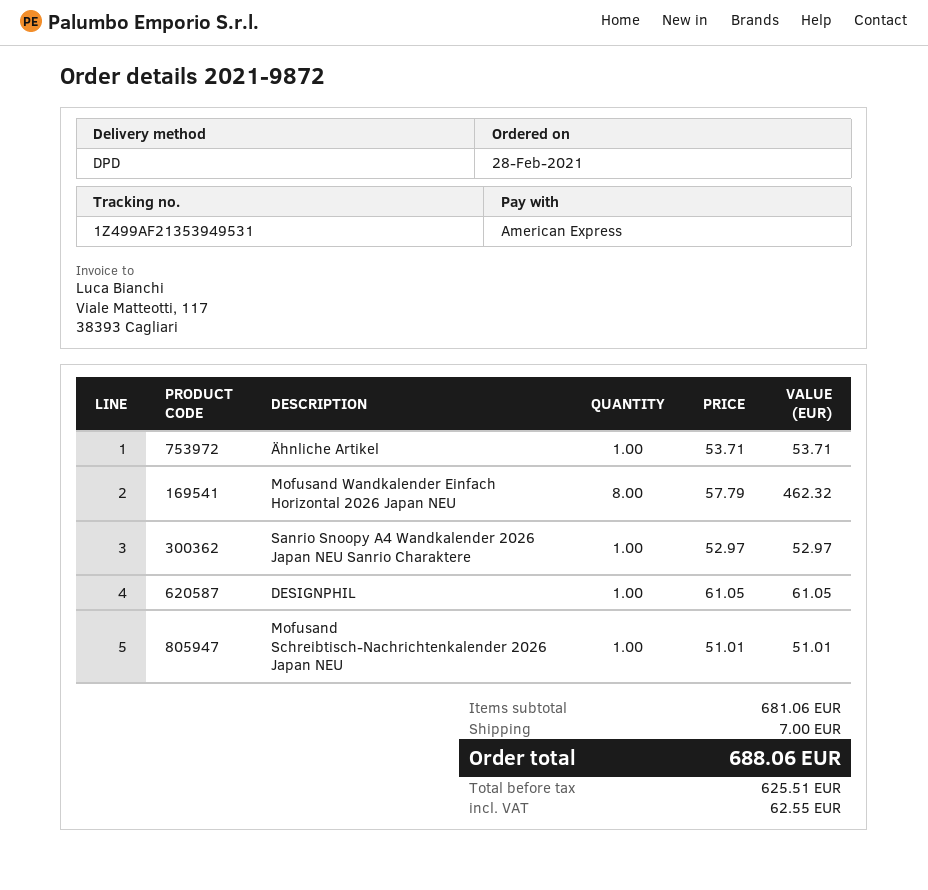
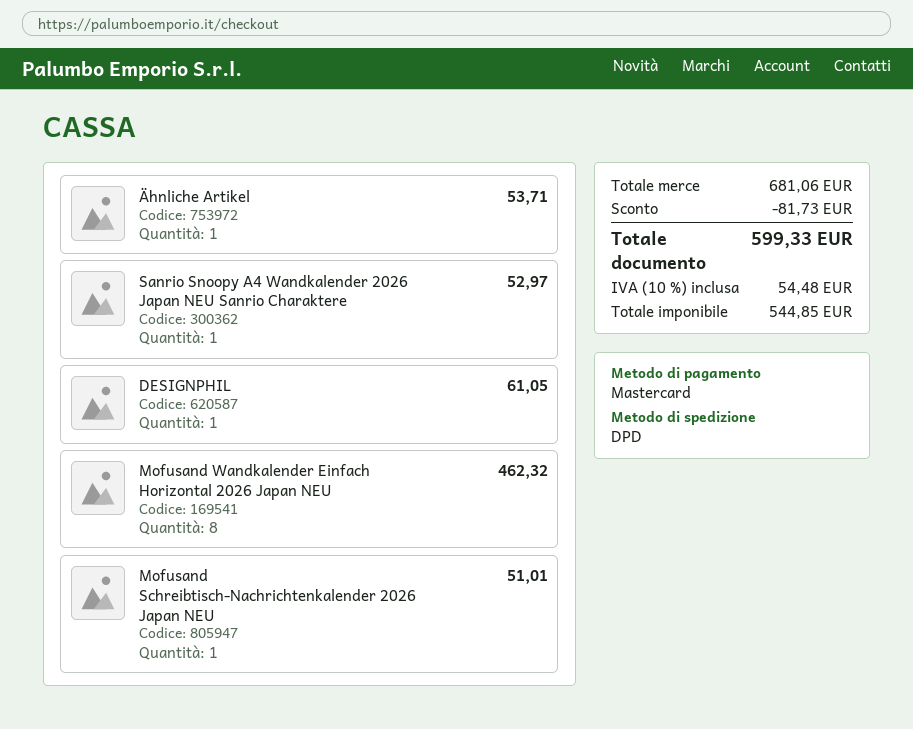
payment method: American Express -> Mastercard
discount: none -> 81.73
shipping: 7.00 -> none
net: 625.51 -> 544.85
tax: 62.55 -> 54.48
total: 688.06 -> 599.33

